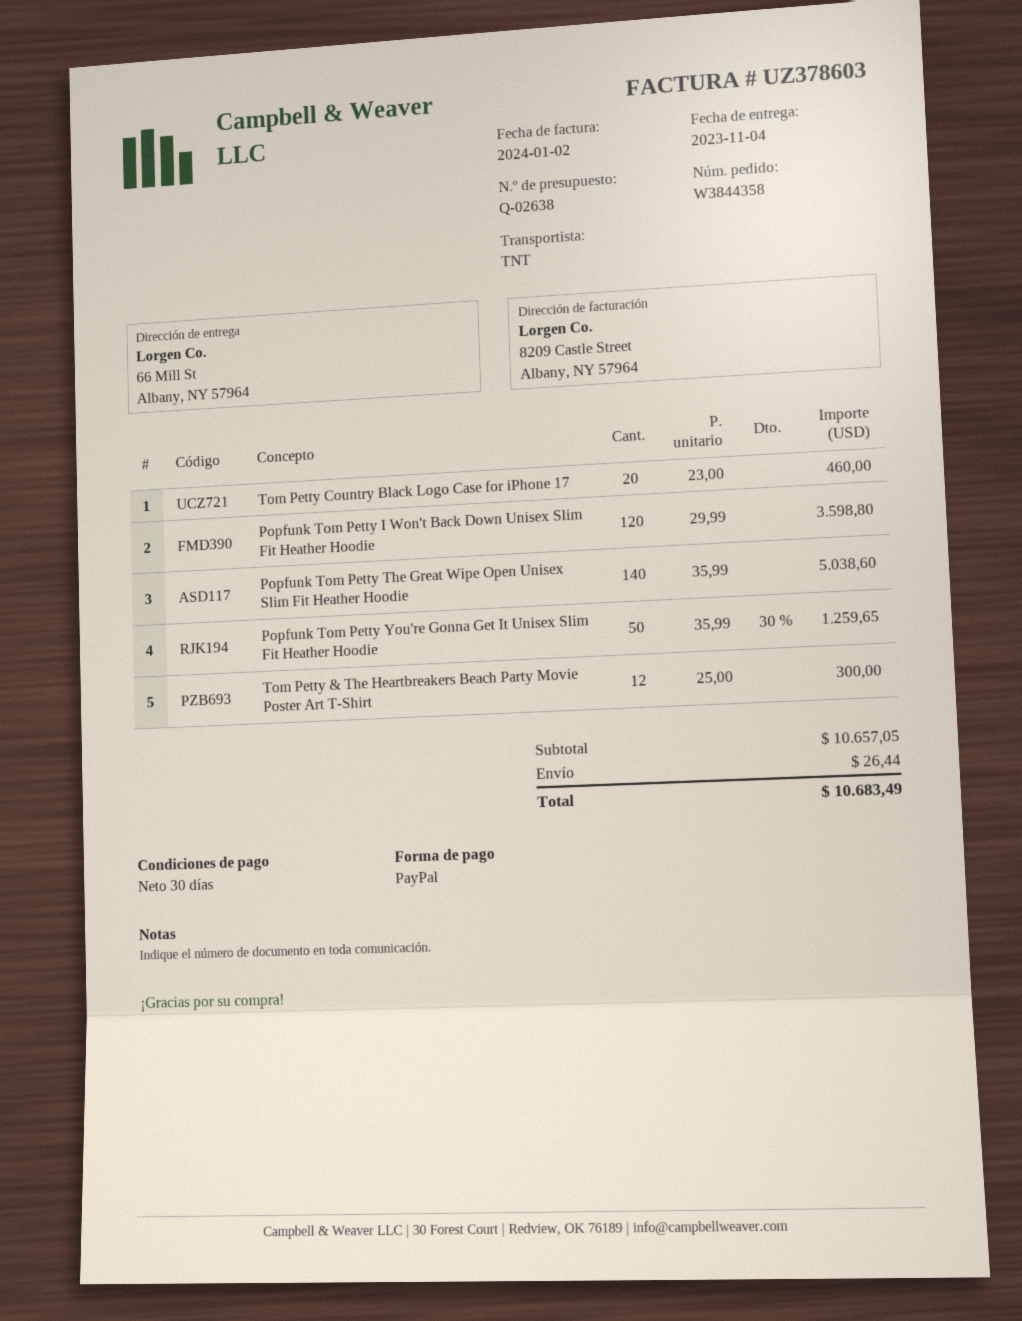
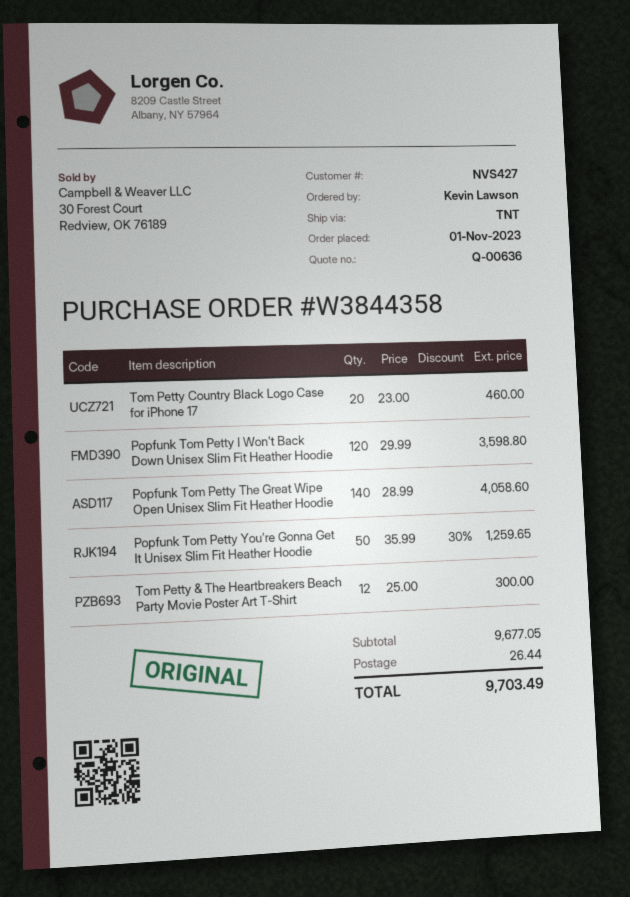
quote number: Q-02638 -> Q-00636
Popfunk Tom Petty The Great Wipe Open Unisex Slim Fit Heather Hoodie: 140 x 35.99 = 5038.60 -> 140 x 28.99 = 4058.60
subtotal: 10657.05 -> 9677.05
total: 10683.49 -> 9703.49

